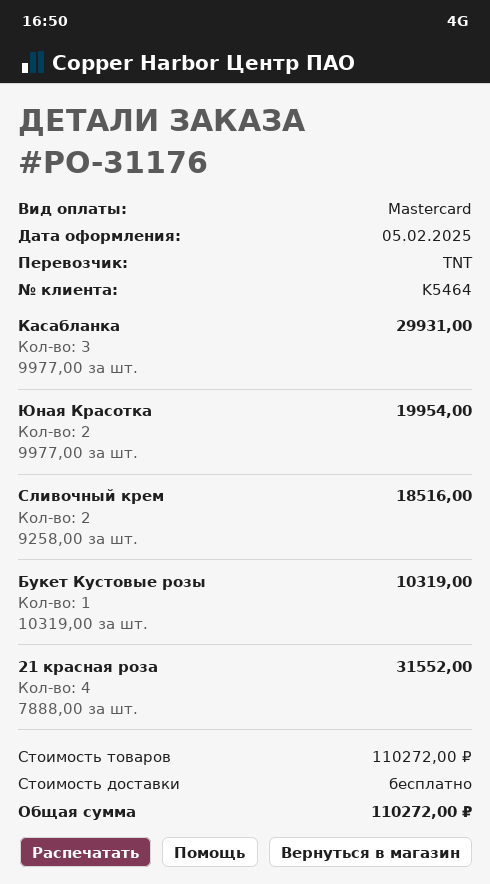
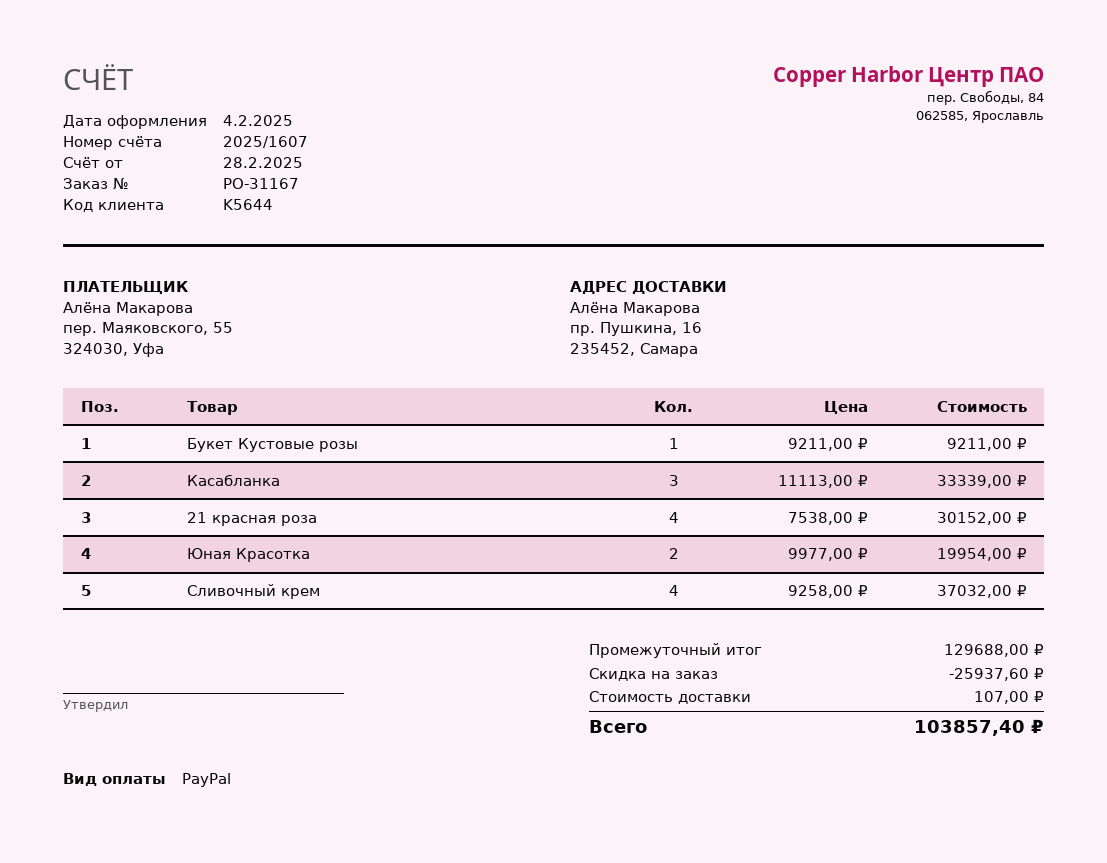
order number: PO-31176 -> PO-31167
order date: 2025-02-05 -> 2025-02-04
customer number: K5464 -> K5644
payment method: Mastercard -> PayPal
Касабланка: 3 x 9977.00 = 29931.00 -> 3 x 11113.00 = 33339.00
Сливочный крем: 2 x 9258.00 = 18516.00 -> 4 x 9258.00 = 37032.00
Букет Кустовые розы: 1 x 10319.00 = 10319.00 -> 1 x 9211.00 = 9211.00
21 красная роза: 4 x 7888.00 = 31552.00 -> 4 x 7538.00 = 30152.00
subtotal: 110272.00 -> 129688.00
discount: none -> 25937.60
shipping: 0.00 -> 107.00
total: 110272.00 -> 103857.40

